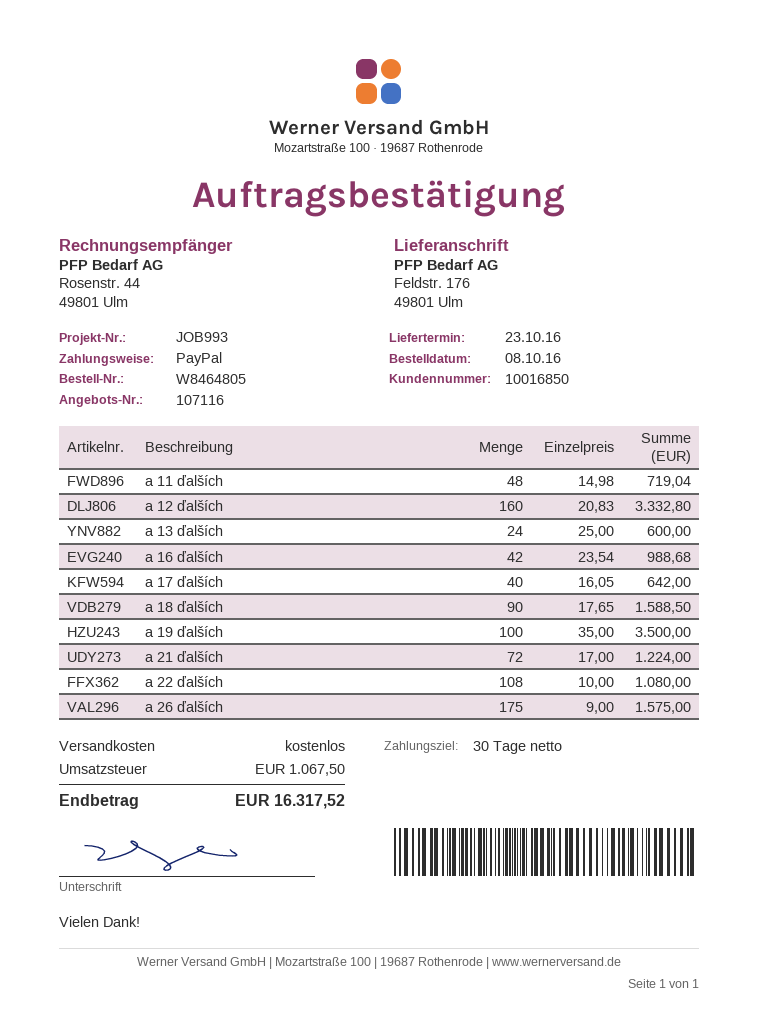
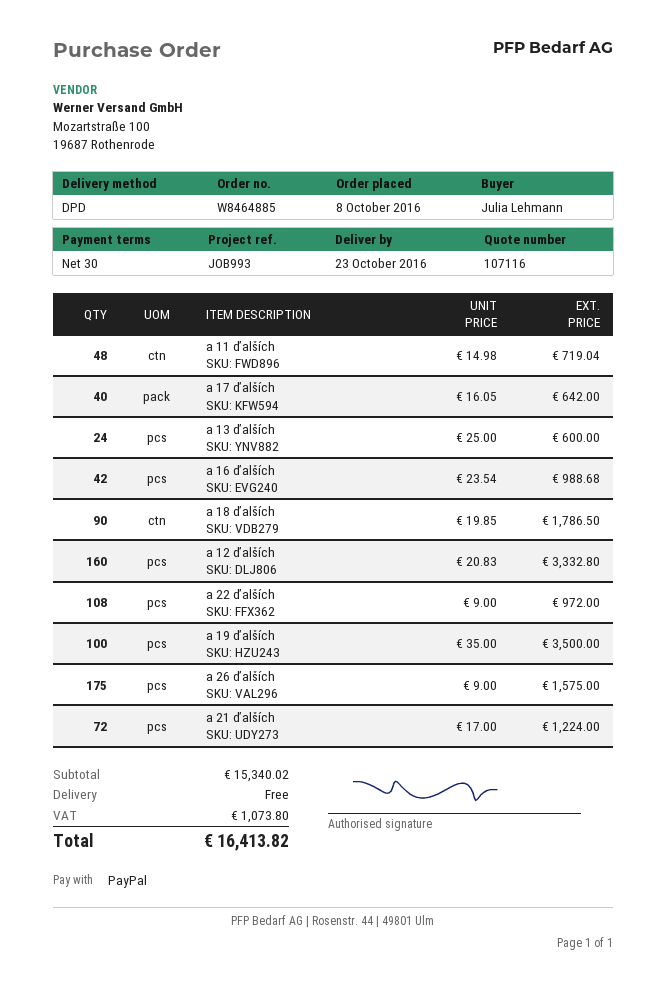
order number: W8464805 -> W8464885
a 18 ďalších: 90 x 17.65 = 1588.50 -> 90 x 19.85 = 1786.50
a 22 ďalších: 108 x 10.00 = 1080.00 -> 108 x 9.00 = 972.00
tax: 1067.50 -> 1073.80
total: 16317.52 -> 16413.82

